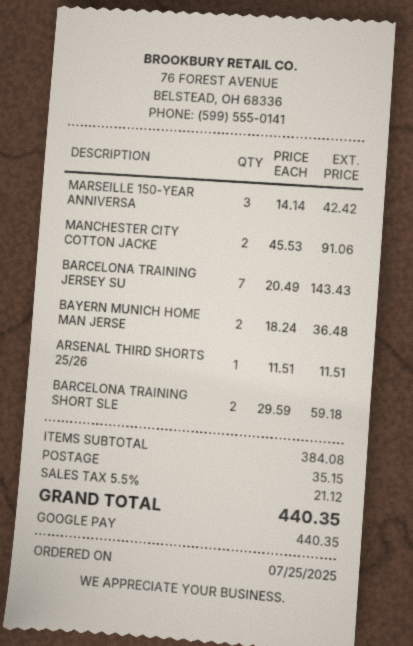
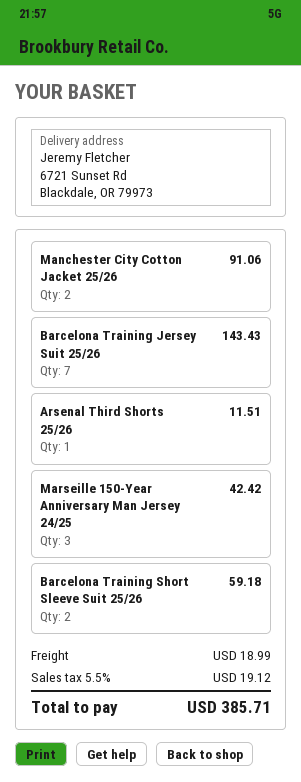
BAYERN MUNICH HOME MAN JERSE: 2 for 36.48 -> none
shipping: 35.15 -> 18.99
tax: 5.5% = 21.12 -> 5.5% = 19.12
total: 440.35 -> 385.71

